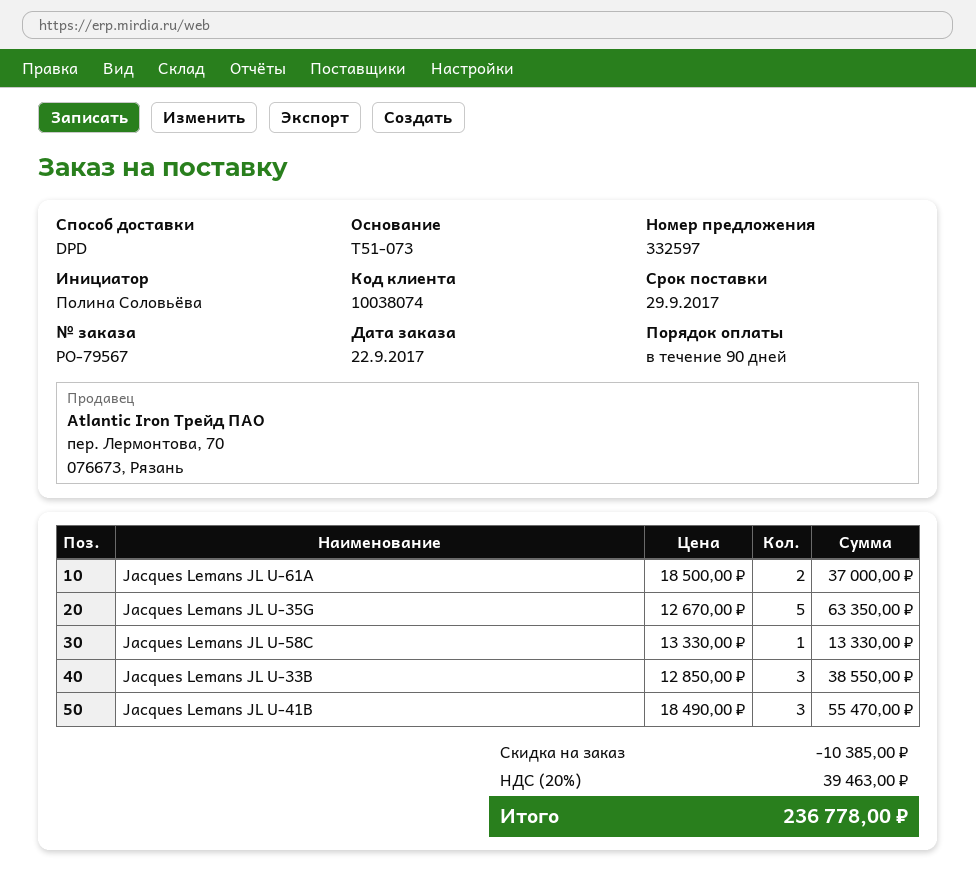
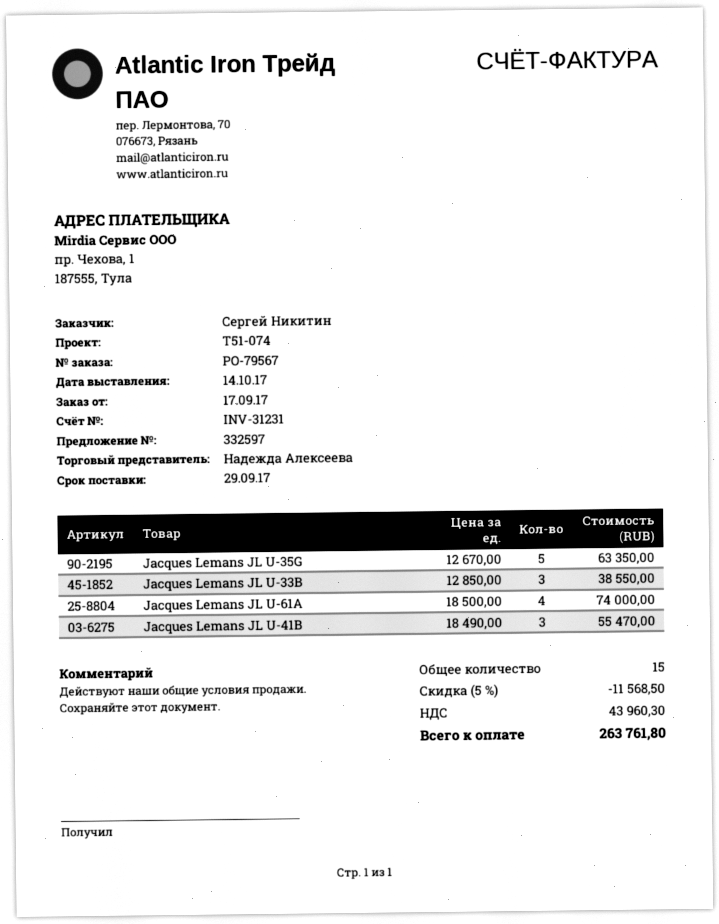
order date: 2017-09-22 -> 2017-09-17
reference: T51-073 -> T51-074
ordered by: Полина Соловьёва -> Сергей Никитин
Jacques Lemans JL U-61A: 2 x 18500.00 = 37000.00 -> 4 x 18500.00 = 74000.00
Jacques Lemans JL U-58C: 1 x 13330.00 = 13330.00 -> none
discount: 10385.00 -> 11568.50
tax: 39463.00 -> 43960.30
total: 236778.00 -> 263761.80

